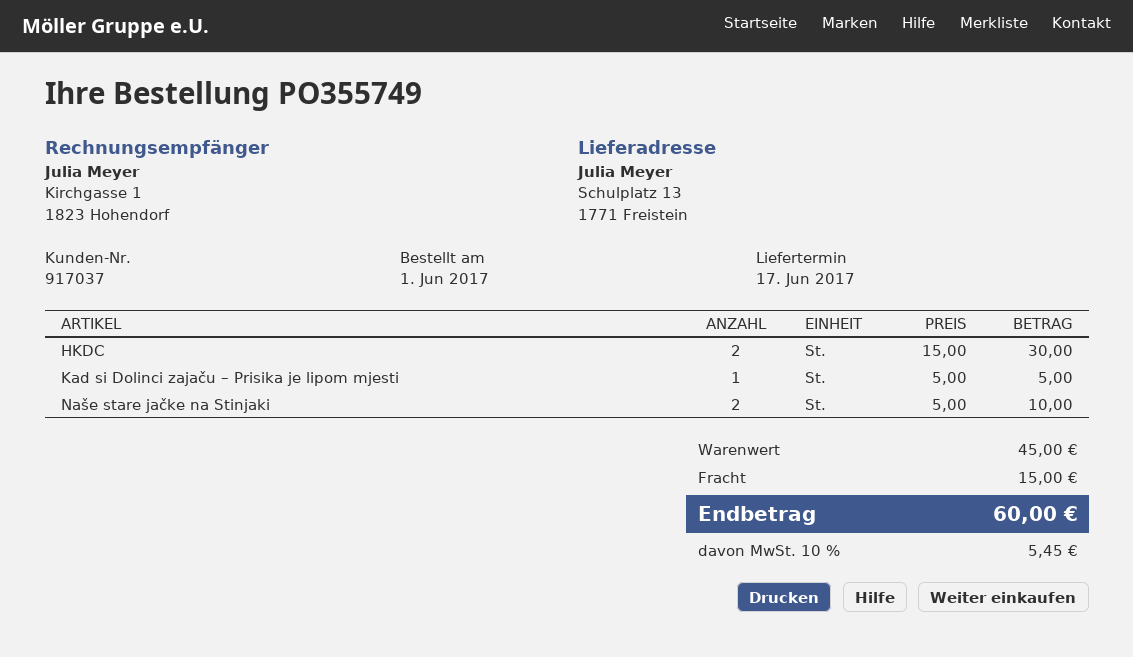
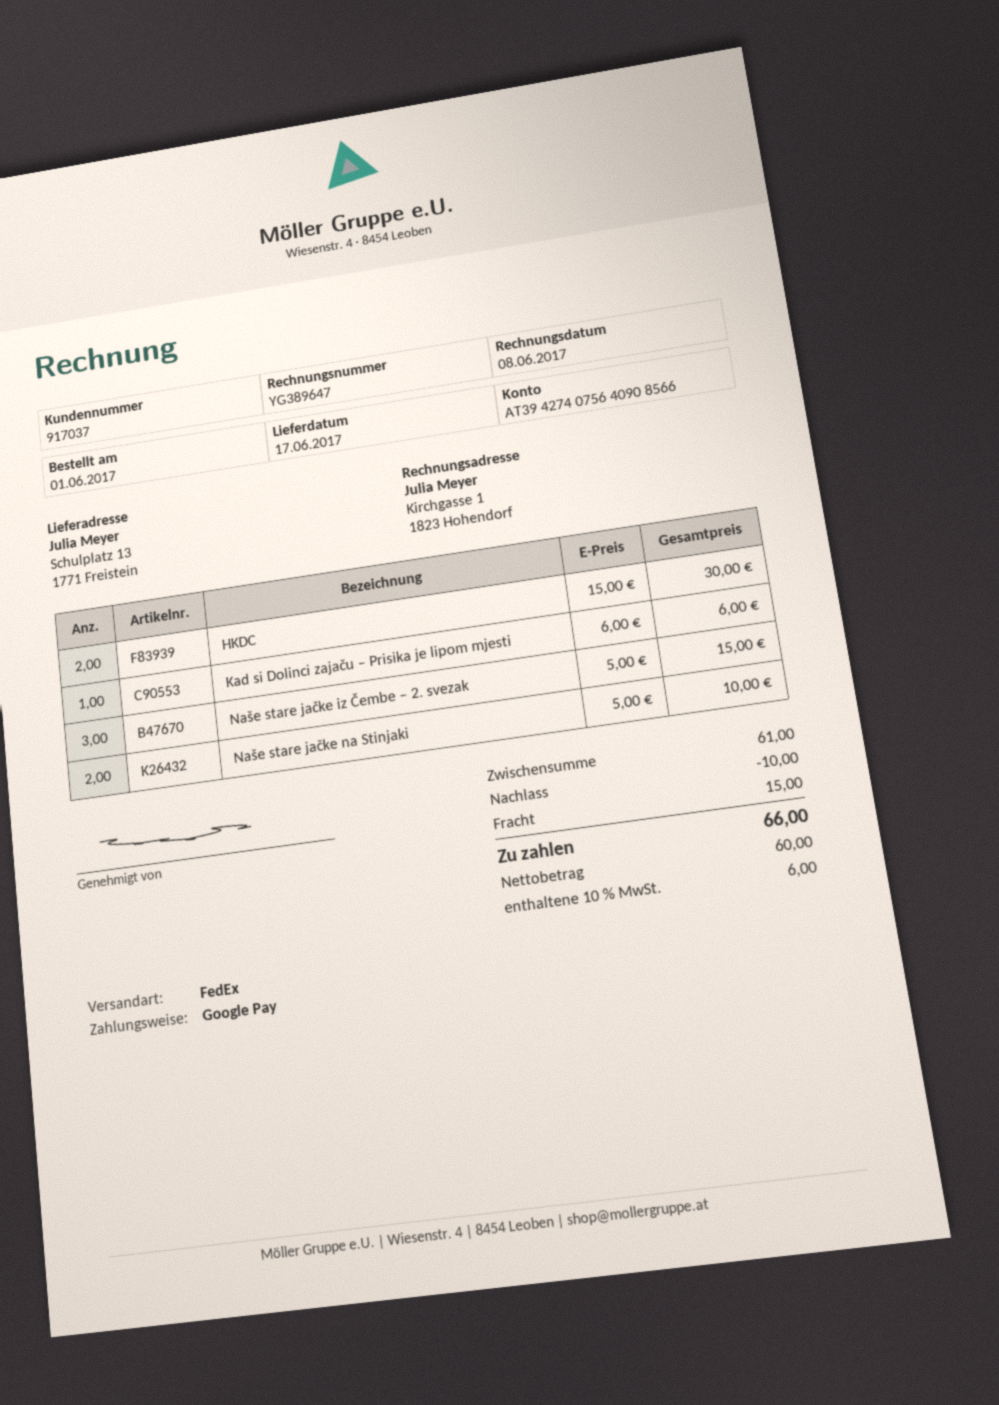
Kad si Dolinci zajaču – Prisika je lipom mjesti: 1 x 5.00 = 5.00 -> 1 x 6.00 = 6.00
Naše stare jačke iz Čembe – 2. svezak: none -> 3 x 5.00 = 15.00
subtotal: 45.00 -> 61.00
discount: none -> 10.00
tax: 10% = 5.45 -> 10% = 6.00
total: 60.00 -> 66.00

